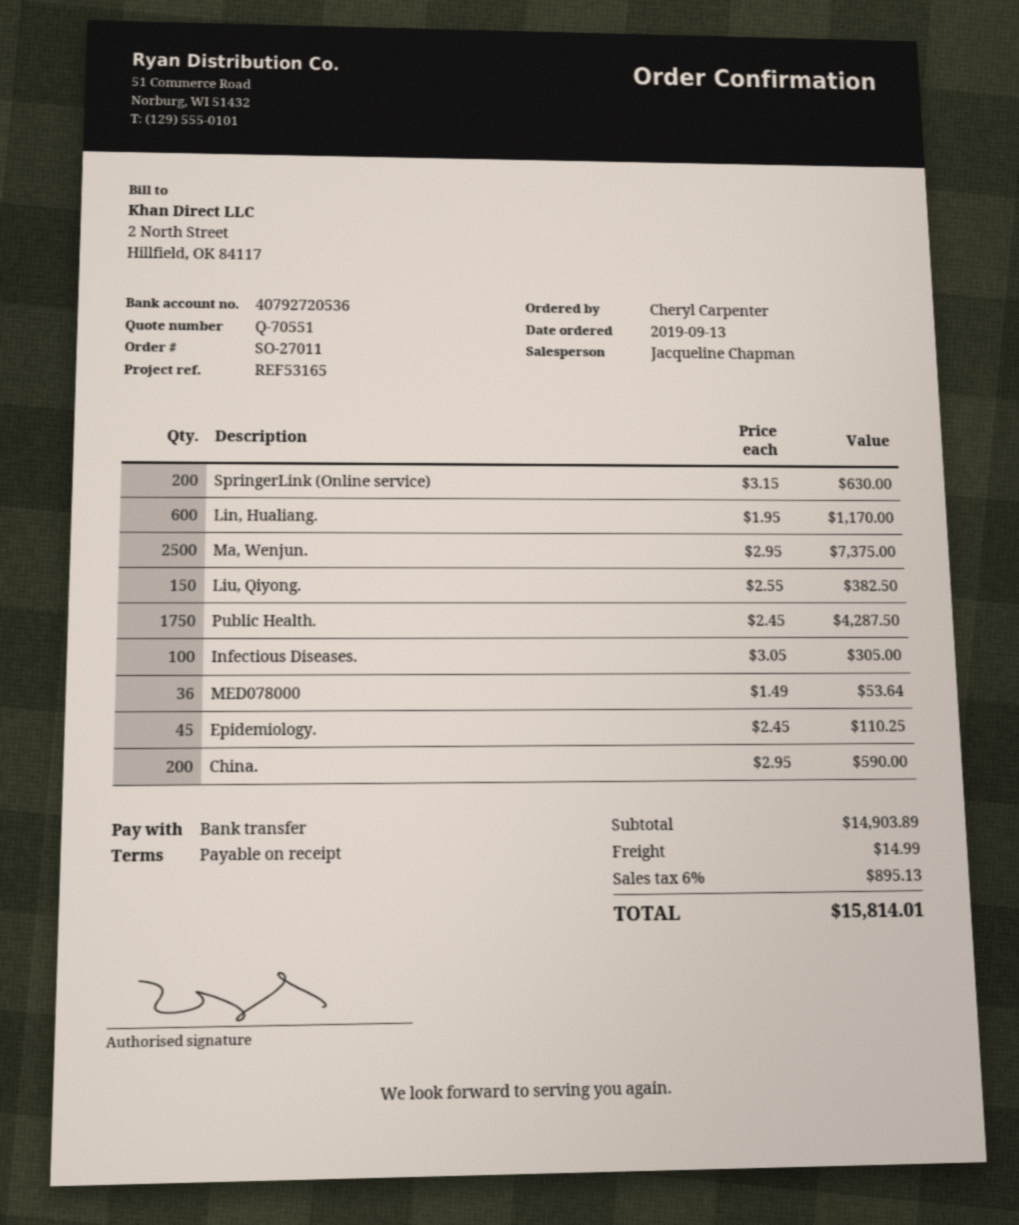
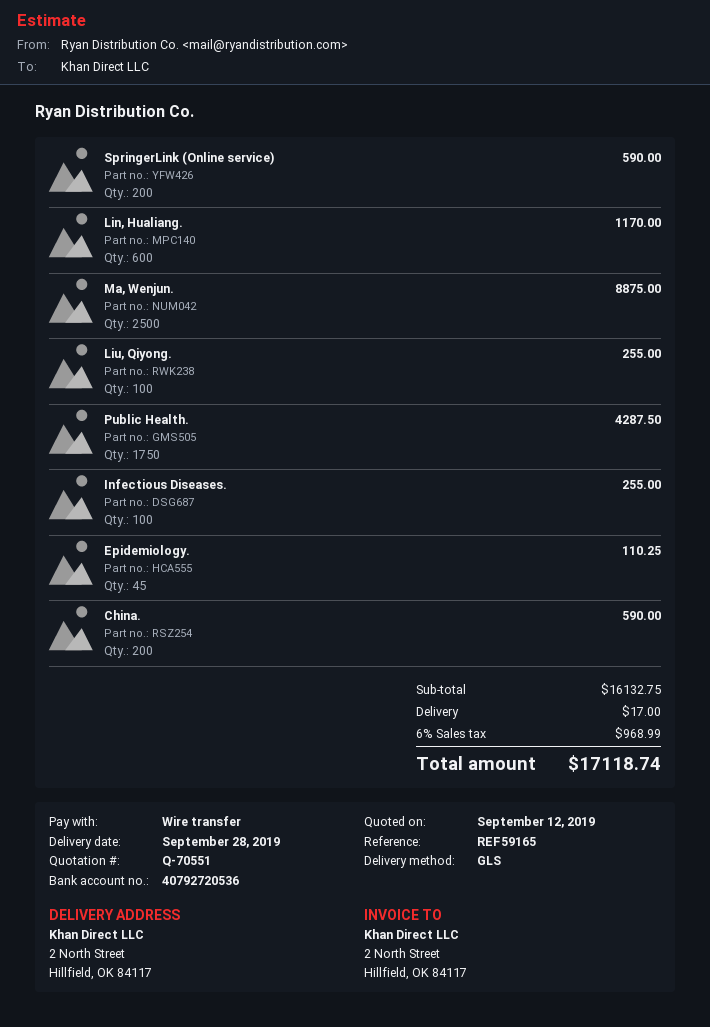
reference: REF53165 -> REF59165
SpringerLink (Online service): 200 for 630.00 -> 200 for 590.00
Ma, Wenjun.: 2500 for 7375.00 -> 2500 for 8875.00
Liu, Qiyong.: 150 for 382.50 -> 100 for 255.00
Infectious Diseases.: 100 for 305.00 -> 100 for 255.00
MED078000: 36 for 53.64 -> none
subtotal: 14903.89 -> 16132.75
shipping: 14.99 -> 17.00
tax: 6% = 895.13 -> 6% = 968.99
total: 15814.01 -> 17118.74

